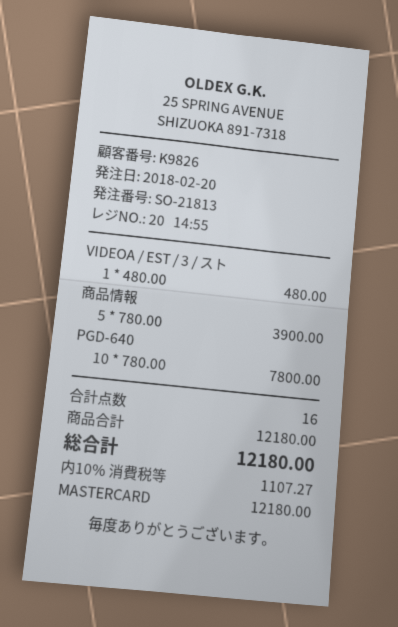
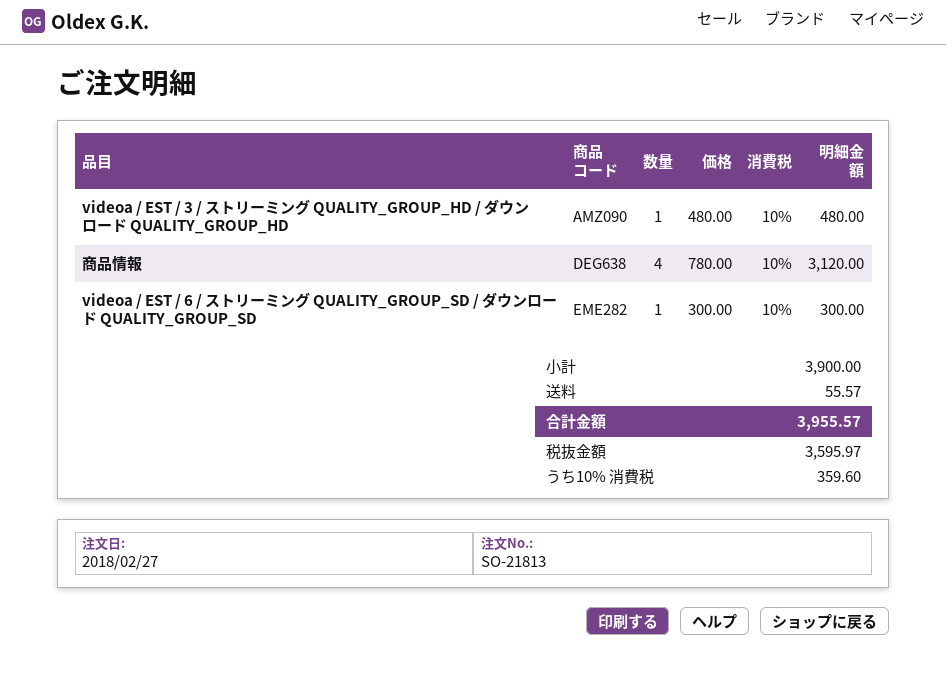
order date: 2018-02-20 -> 2018-02-27
商品情報: 5 x 780.00 = 3900.00 -> 4 x 780.00 = 3120.00
PGD-640: 10 x 780.00 = 7800.00 -> none
videoa / EST / 6 / ストリーミング QUALITY_GROUP_SD / ダウンロード QUALITY_GROUP_SD: none -> 1 x 300.00 = 300.00
subtotal: 12180.00 -> 3900.00
shipping: none -> 55.57
tax: 10% = 1107.27 -> 10% = 359.60
total: 12180.00 -> 3955.57

